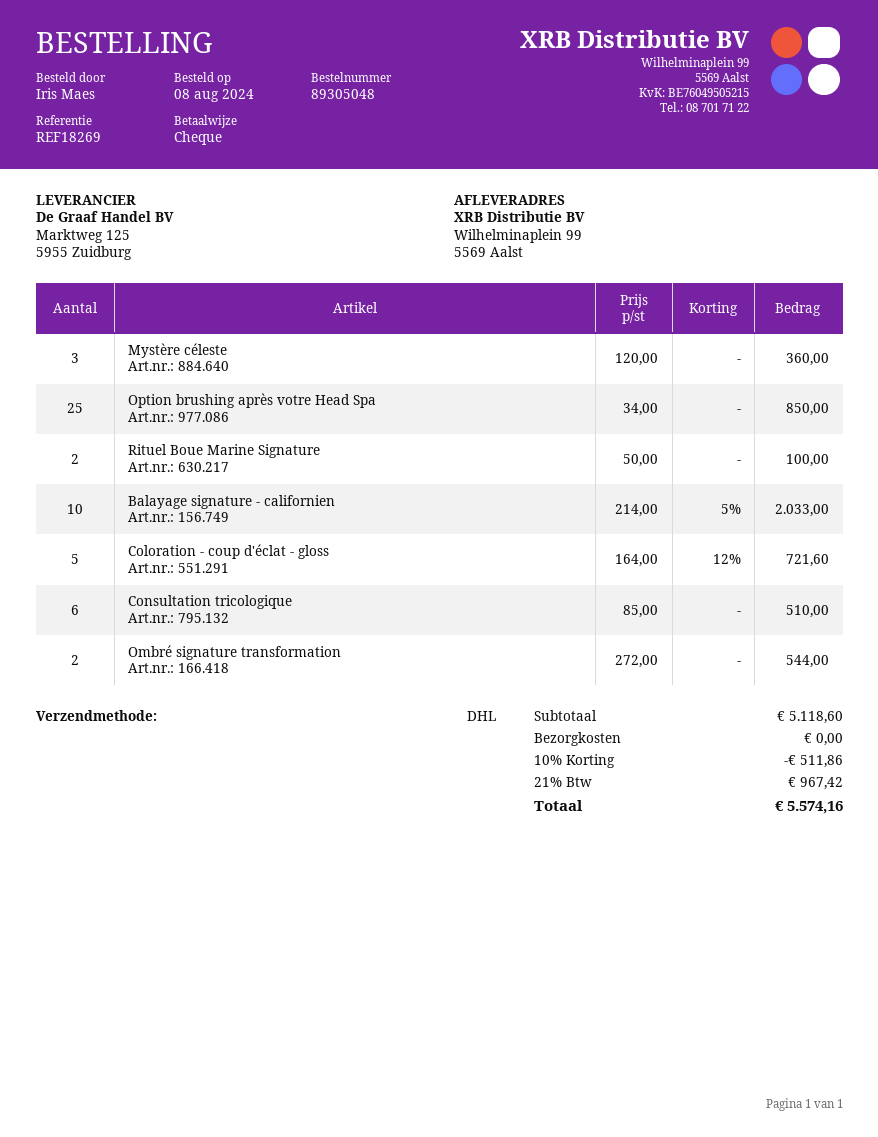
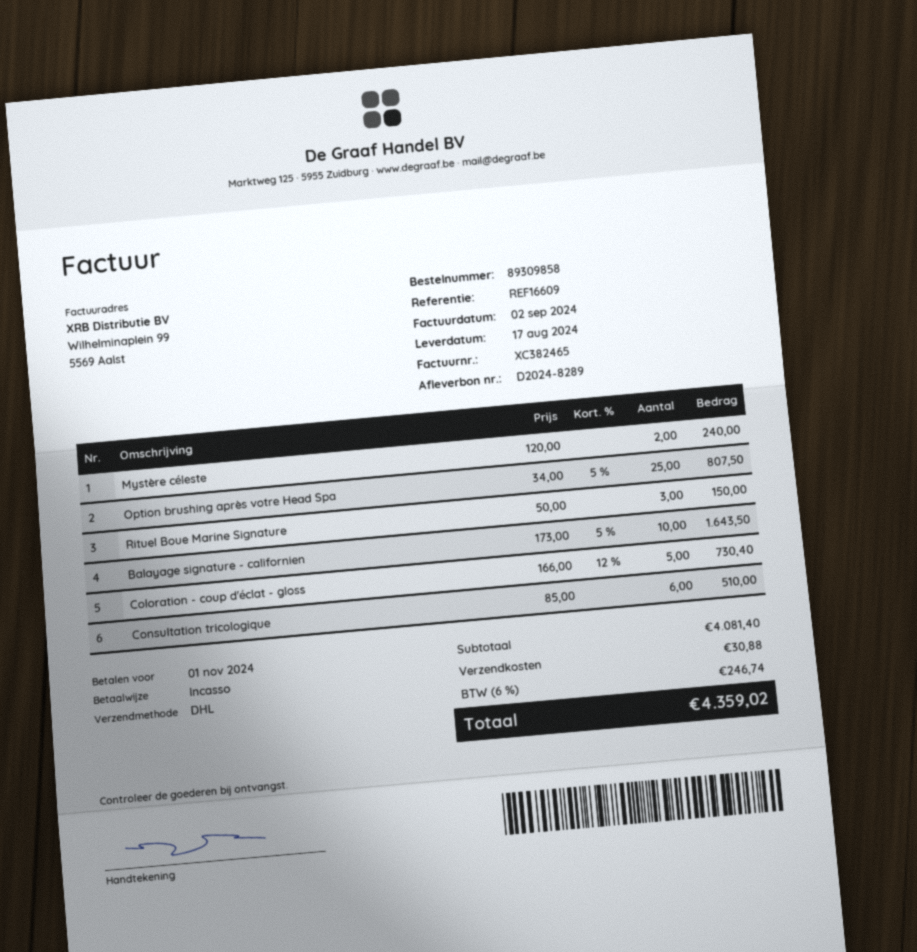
order number: 89305048 -> 89309858
reference: REF18269 -> REF16609
payment method: cheque -> direct debit
Mystère céleste: 3 x 120.00 = 360.00 -> 2 x 120.00 = 240.00
Option brushing après votre Head Spa: 25 x 34.00 = 850.00 -> 25 x 34.00 - 5% = 807.50
Rituel Boue Marine Signature: 2 x 50.00 = 100.00 -> 3 x 50.00 = 150.00
Balayage signature - californien: 10 x 214.00 - 5% = 2033.00 -> 10 x 173.00 - 5% = 1643.50
Coloration - coup d'éclat - gloss: 5 x 164.00 - 12% = 721.60 -> 5 x 166.00 - 12% = 730.40
Ombré signature transformation: 2 x 272.00 = 544.00 -> none
subtotal: 5118.60 -> 4081.40
discount: 10% = 511.86 -> none
shipping: 0.00 -> 30.88
tax: 21% = 967.42 -> 6% = 246.74
total: 5574.16 -> 4359.02

